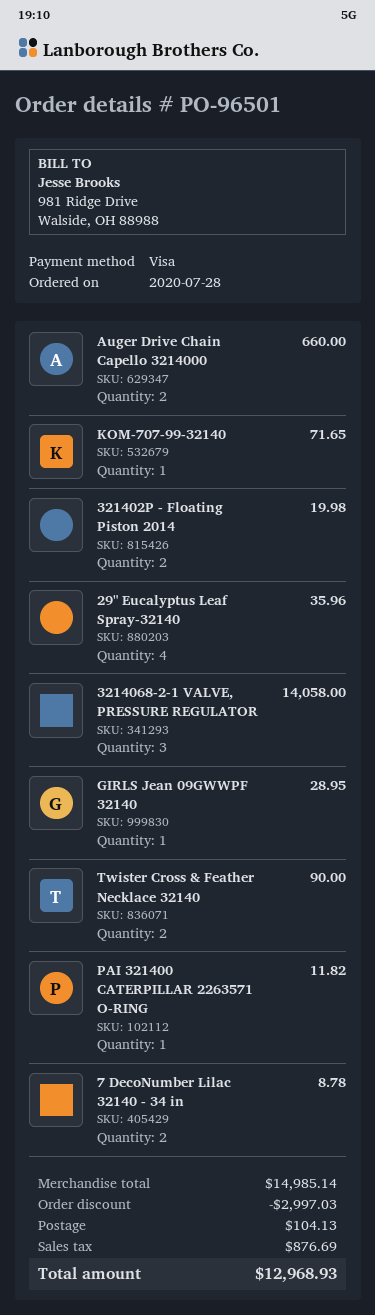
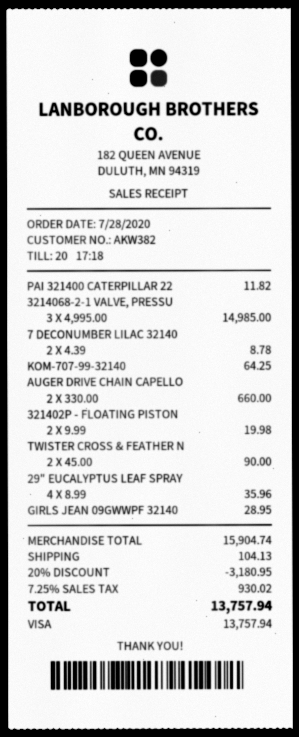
KOM-707-99-32140: 1 for 71.65 -> 1 for 64.25
3214068-2-1 VALVE, PRESSURE REGULATOR: 3 for 14058.00 -> 3 for 14985.00
subtotal: 14985.14 -> 15904.74
discount: 2997.03 -> 3180.95
tax: 876.69 -> 930.02
total: 12968.93 -> 13757.94

